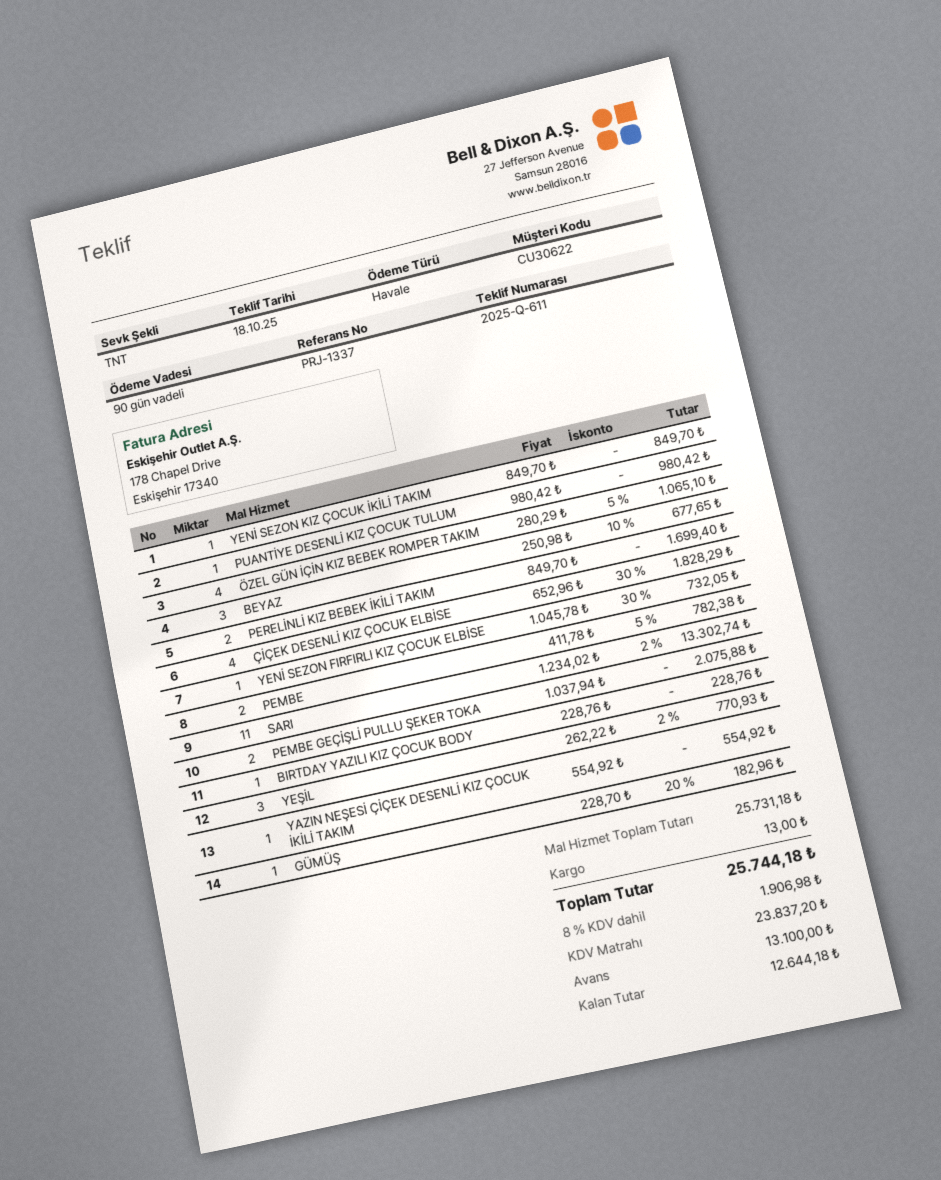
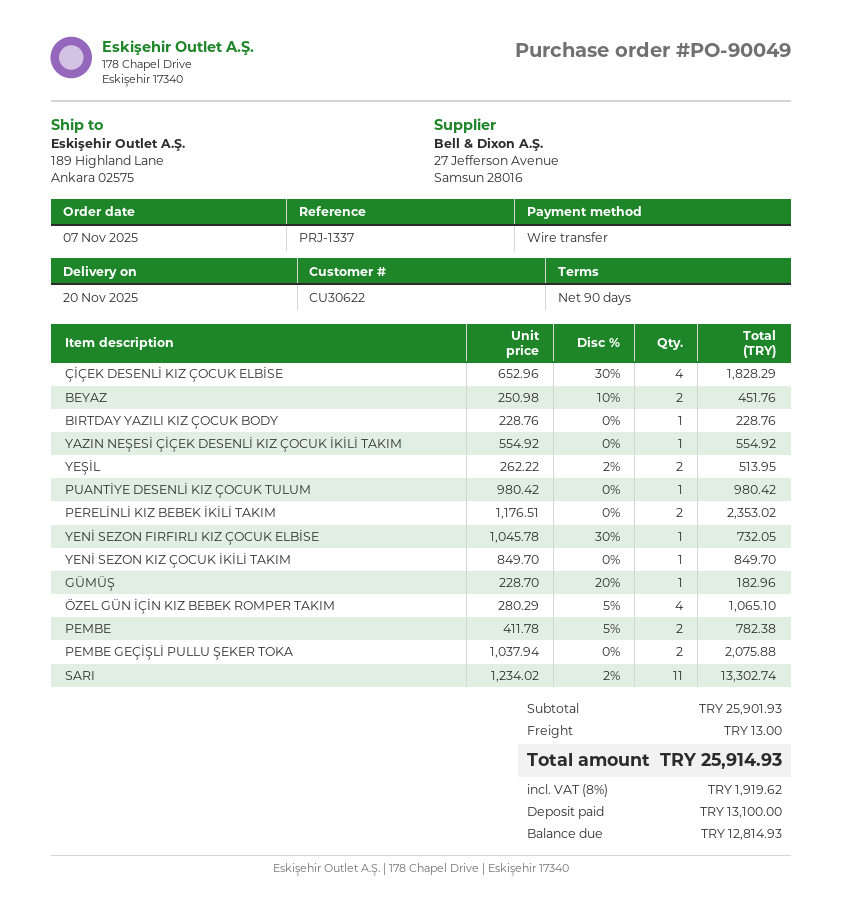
BEYAZ: 3 x 250.98 - 10% = 677.65 -> 2 x 250.98 - 10% = 451.76
PERELİNLİ KIZ BEBEK İKİLİ TAKIM: 2 x 849.70 = 1699.40 -> 2 x 1176.51 = 2353.02
YEŞİL: 3 x 262.22 - 2% = 770.93 -> 2 x 262.22 - 2% = 513.95
subtotal: 25731.18 -> 25901.93
tax: 8% = 1906.98 -> 8% = 1919.62
total: 25744.18 -> 25914.93
balance: 12644.18 -> 12814.93

